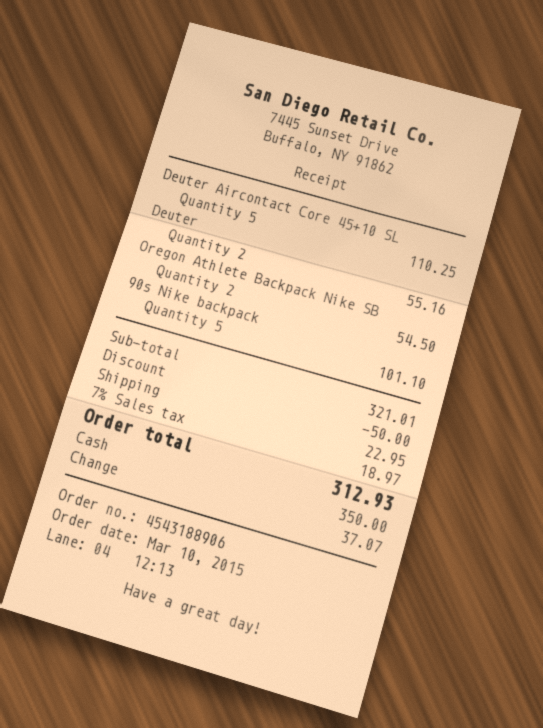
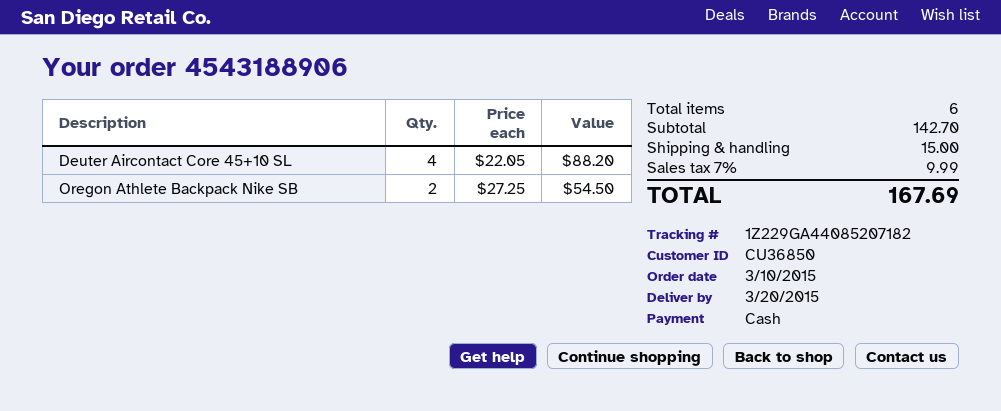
Deuter Aircontact Core 45+10 SL: 5 for 110.25 -> 4 for 88.20
Deuter: 2 for 55.16 -> none
90s Nike backpack: 5 for 101.10 -> none
subtotal: 321.01 -> 142.70
discount: 50.00 -> none
shipping: 22.95 -> 15.00
tax: 7% = 18.97 -> 7% = 9.99
total: 312.93 -> 167.69

